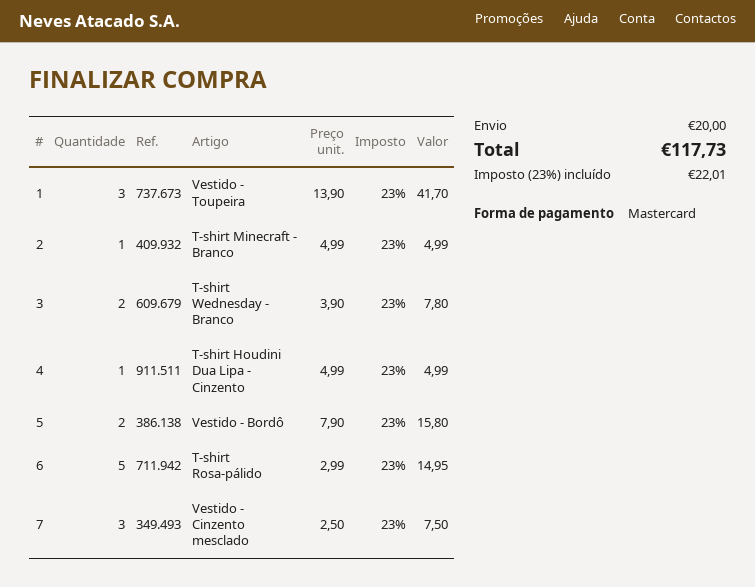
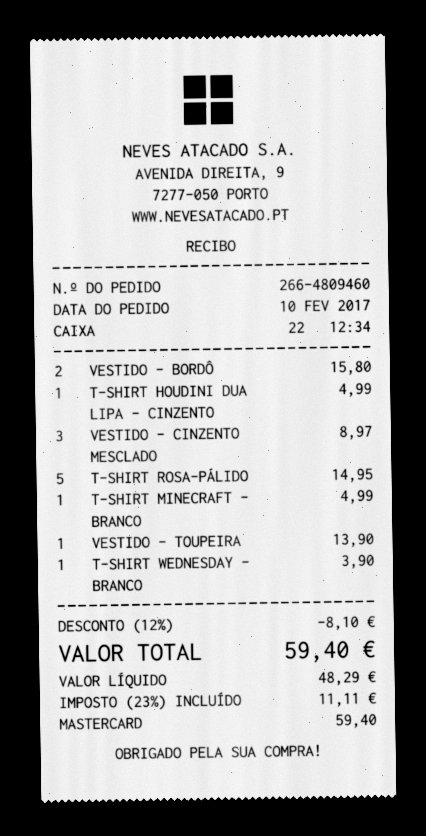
Vestido - Toupeira: 3 for 41.70 -> 1 for 13.90
T-shirt Wednesday - Branco: 2 for 7.80 -> 1 for 3.90
Vestido - Cinzento mesclado: 3 for 7.50 -> 3 for 8.97
discount: none -> 12% = 8.10
shipping: 20.00 -> none
tax: 23% = 22.01 -> 23% = 11.11
total: 117.73 -> 59.40

